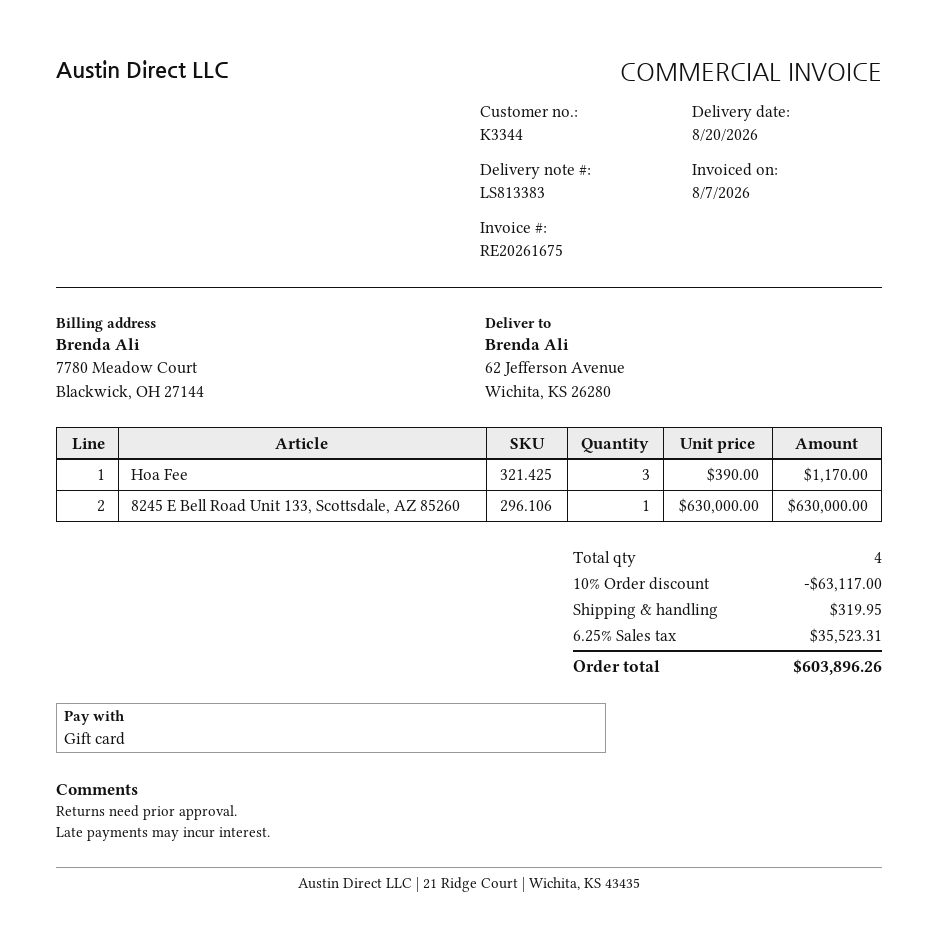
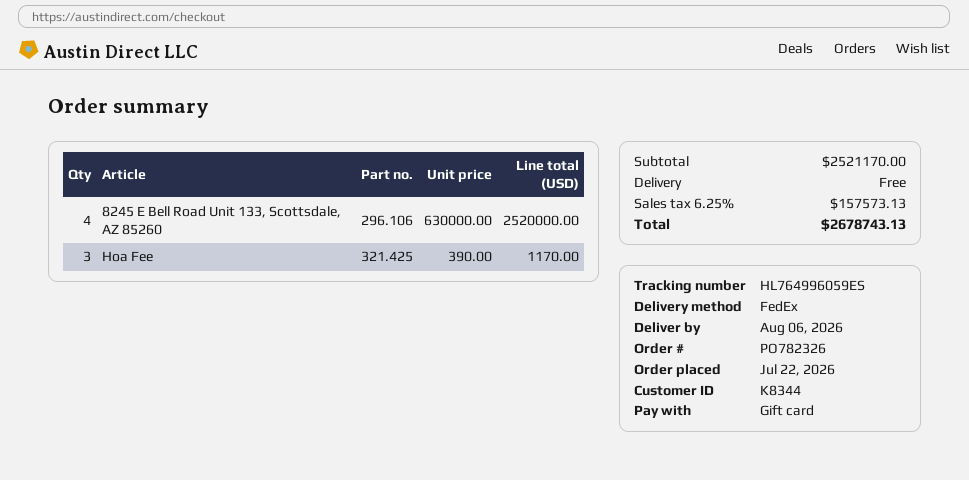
delivery date: 2026-08-20 -> 2026-08-06
customer number: K3344 -> K8344
8245 E Bell Road Unit 133, Scottsdale, AZ 85260: 1 x 630000.00 = 630000.00 -> 4 x 630000.00 = 2520000.00
discount: 10% = 63117.00 -> none
shipping: 319.95 -> 0.00
tax: 6.25% = 35523.31 -> 6.25% = 157573.13
total: 603896.26 -> 2678743.13

